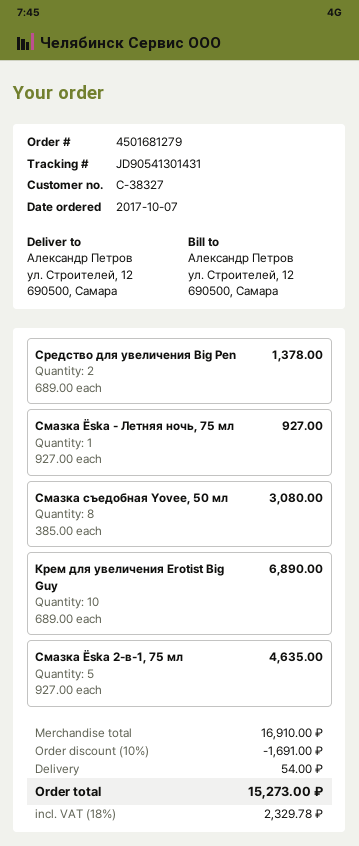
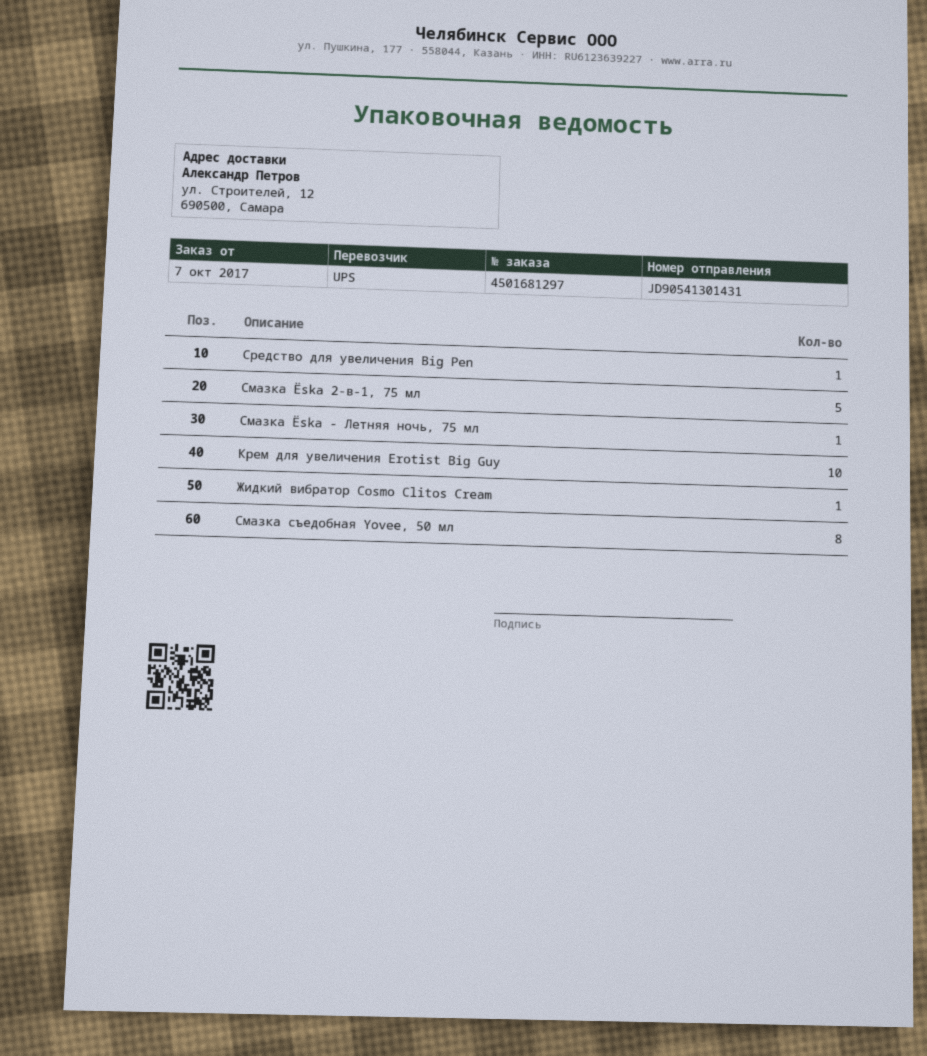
order number: 4501681279 -> 4501681297
Средство для увеличения Big Pen: 2 -> 1
Жидкий вибратор Cosmo Clitos Cream: none -> 1

